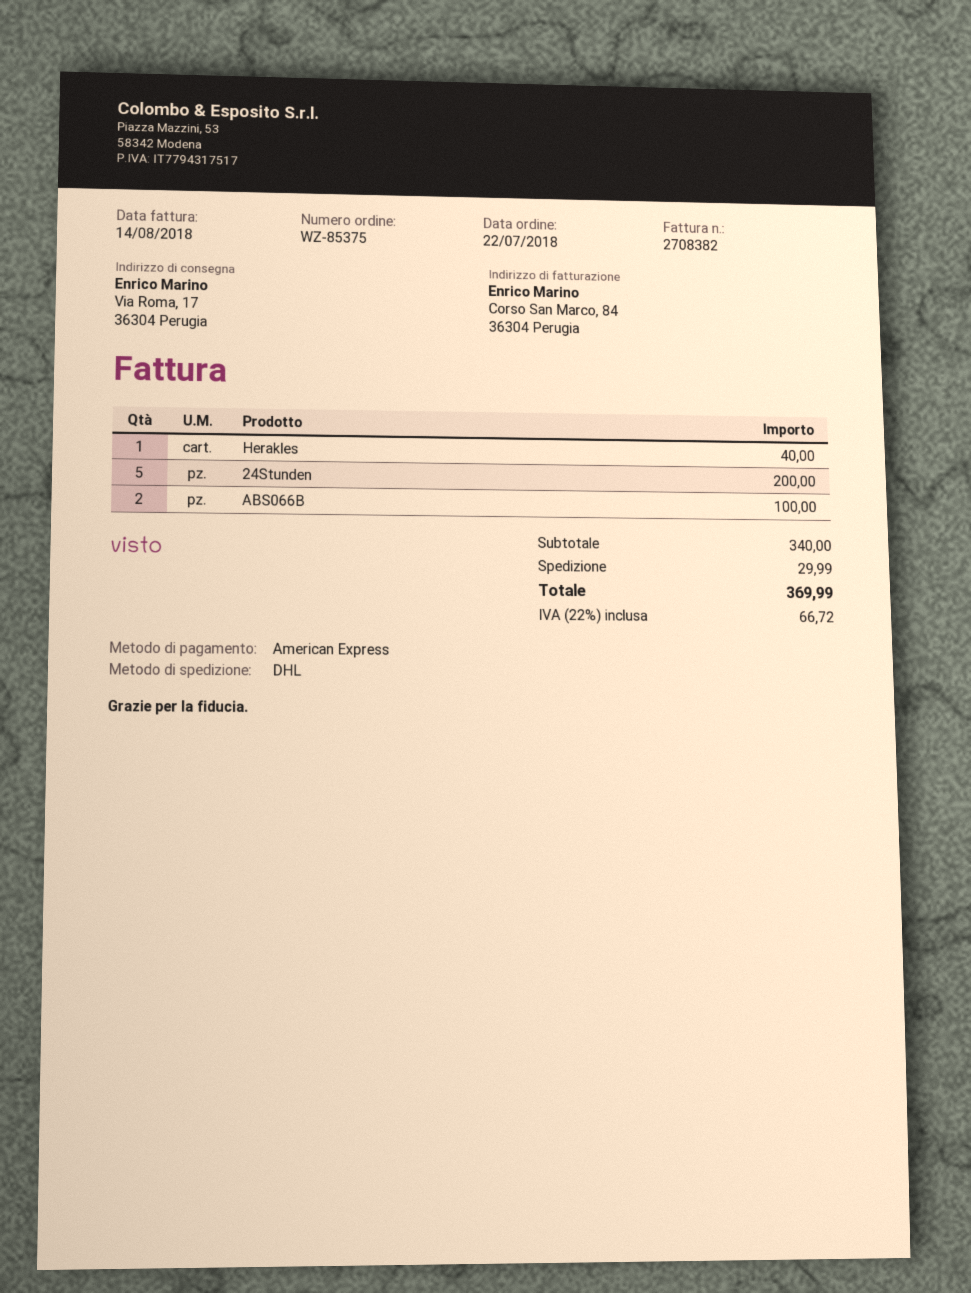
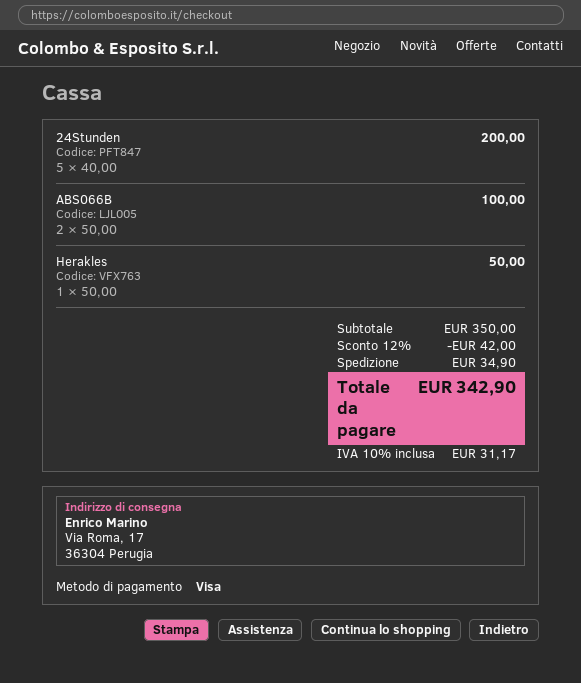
payment method: American Express -> Visa
Herakles: 1 for 40.00 -> 1 for 50.00
subtotal: 340.00 -> 350.00
discount: none -> 12% = 42.00
shipping: 29.99 -> 34.90
tax: 22% = 66.72 -> 10% = 31.17
total: 369.99 -> 342.90

